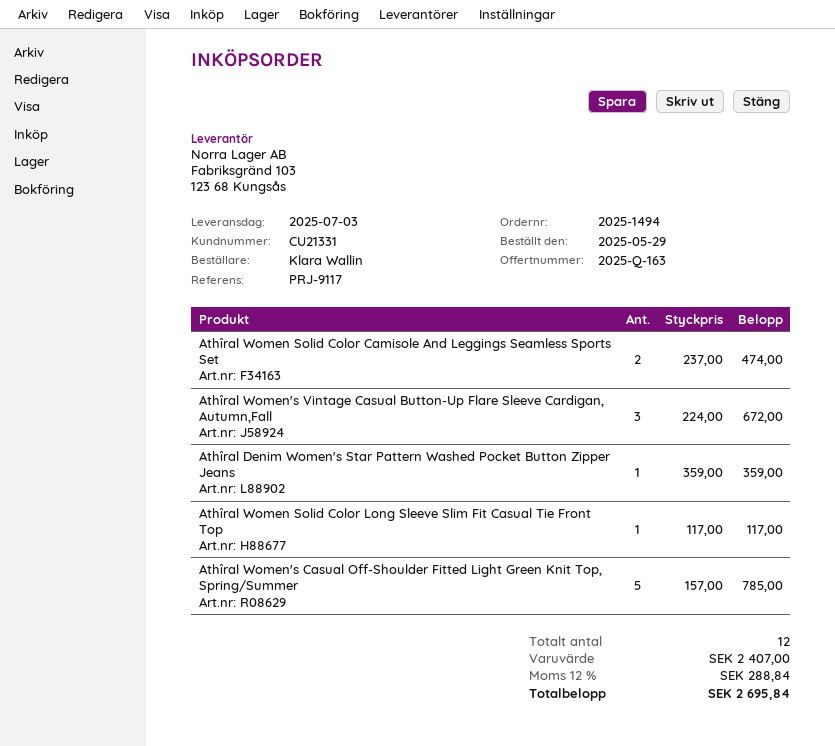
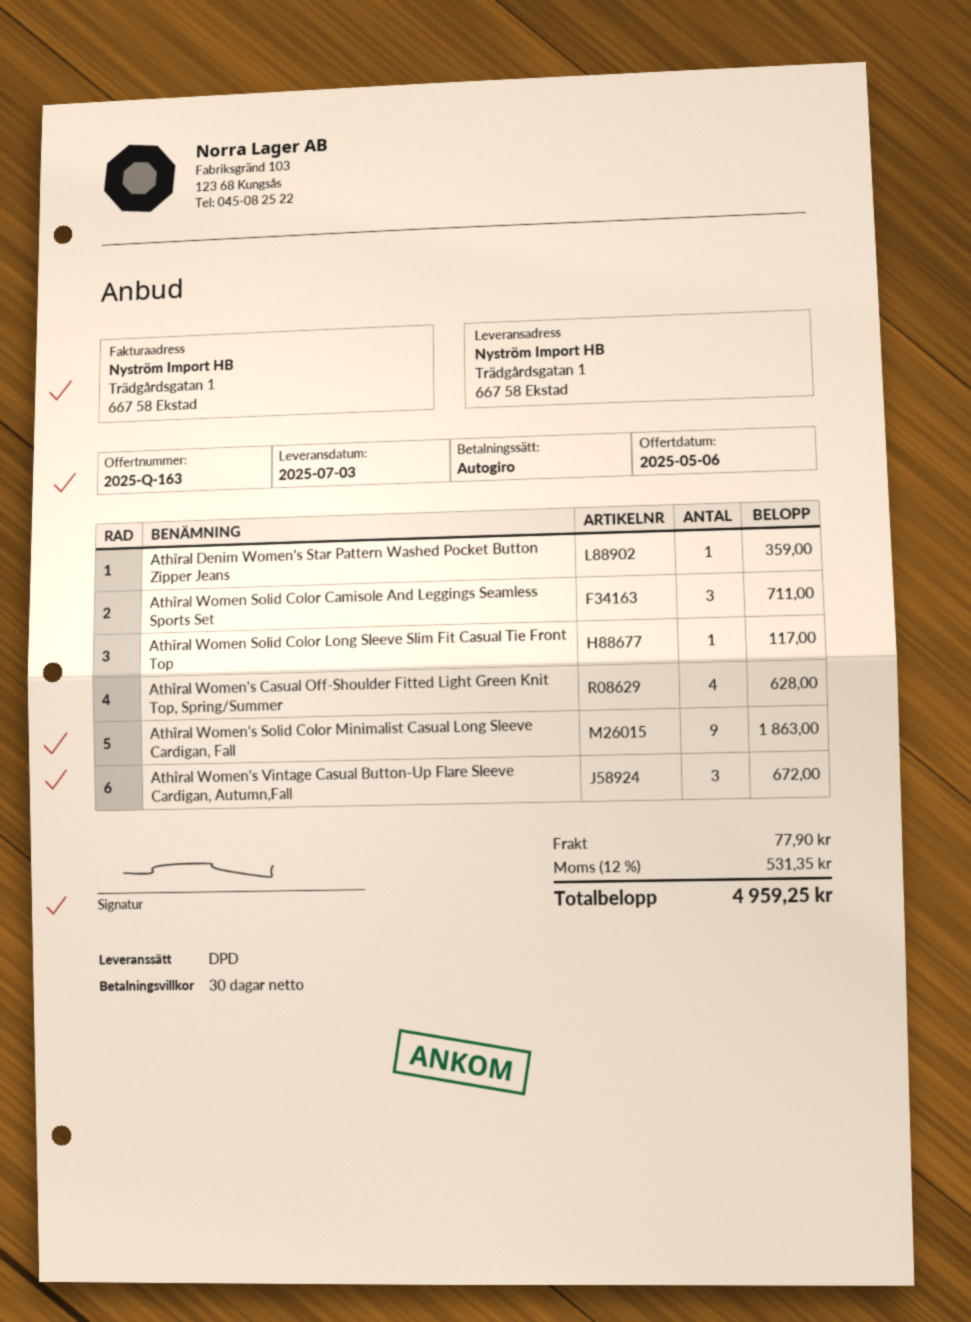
Athîral Women Solid Color Camisole And Leggings Seamless Sports Set: 2 for 474.00 -> 3 for 711.00
Athîral Women's Casual Off-Shoulder Fitted Light Green Knit Top, Spring/Summer: 5 for 785.00 -> 4 for 628.00
Athîral Women's Solid Color Minimalist Casual Long Sleeve Cardigan, Fall: none -> 9 for 1863.00
shipping: none -> 77.90
tax: 12% = 288.84 -> 12% = 531.35
total: 2695.84 -> 4959.25

